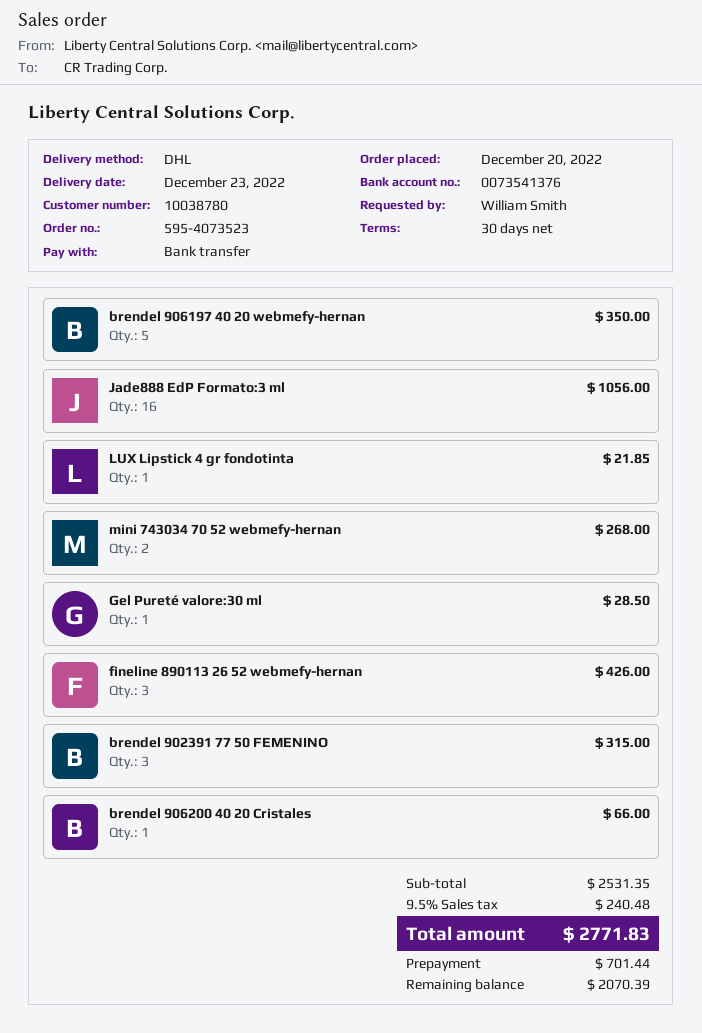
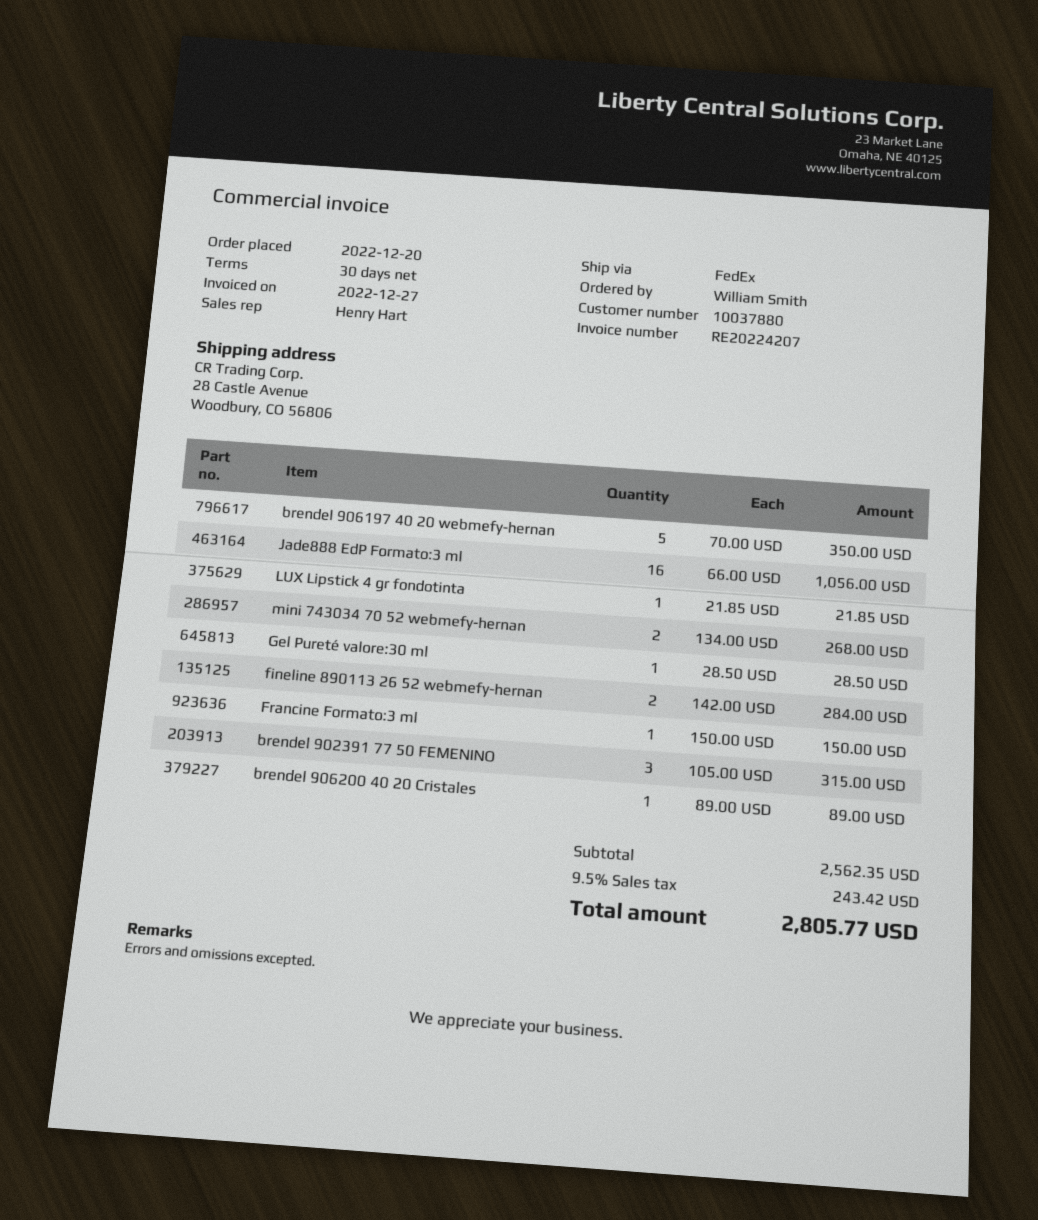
customer number: 10038780 -> 10037880
shipping method: DHL -> FedEx
fineline 890113 26 52 webmefy-hernan: 3 for 426.00 -> 2 for 284.00
brendel 906200 40 20 Cristales: 1 for 66.00 -> 1 for 89.00
Francine Formato:3 ml: none -> 1 for 150.00
subtotal: 2531.35 -> 2562.35
tax: 9.5% = 240.48 -> 9.5% = 243.42
total: 2771.83 -> 2805.77

